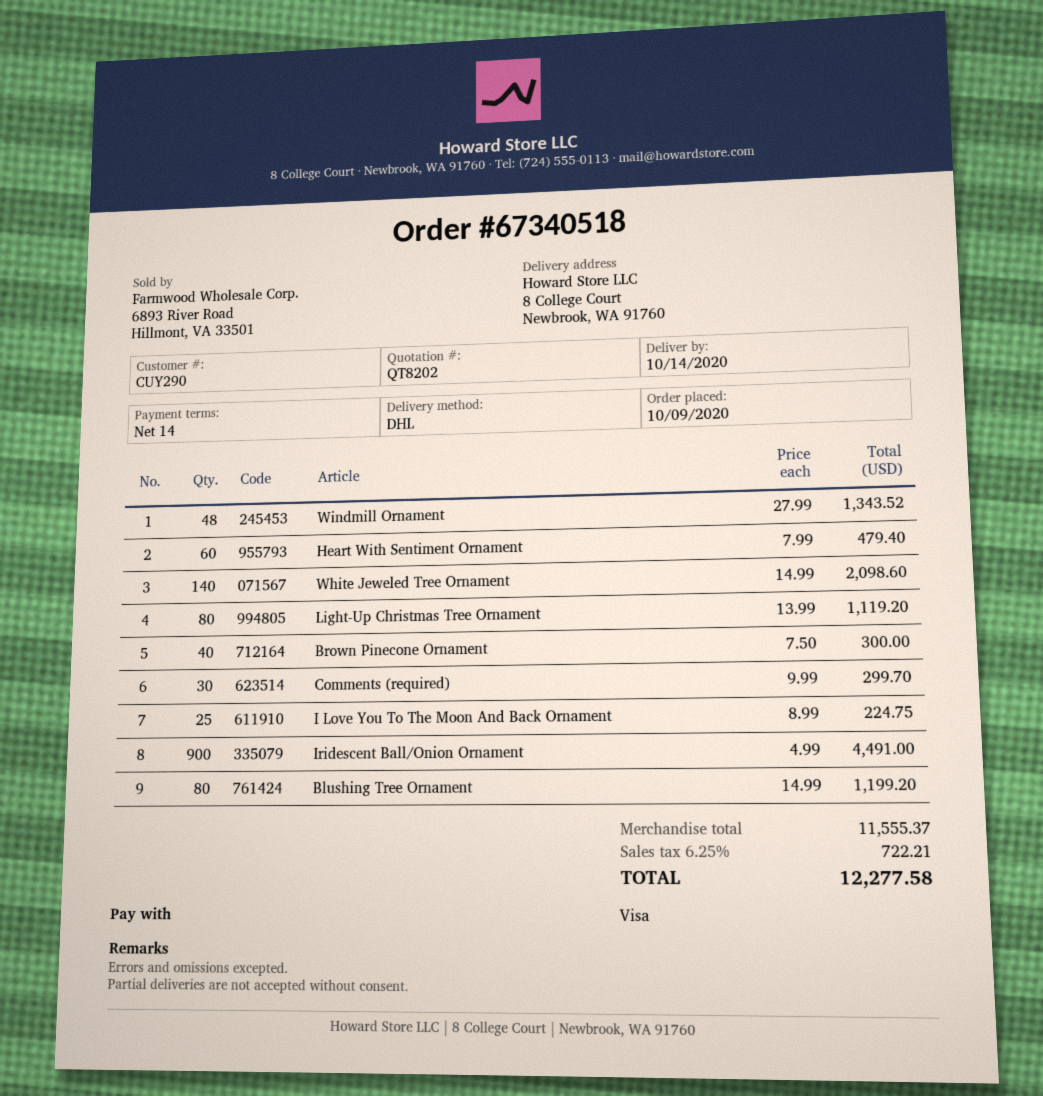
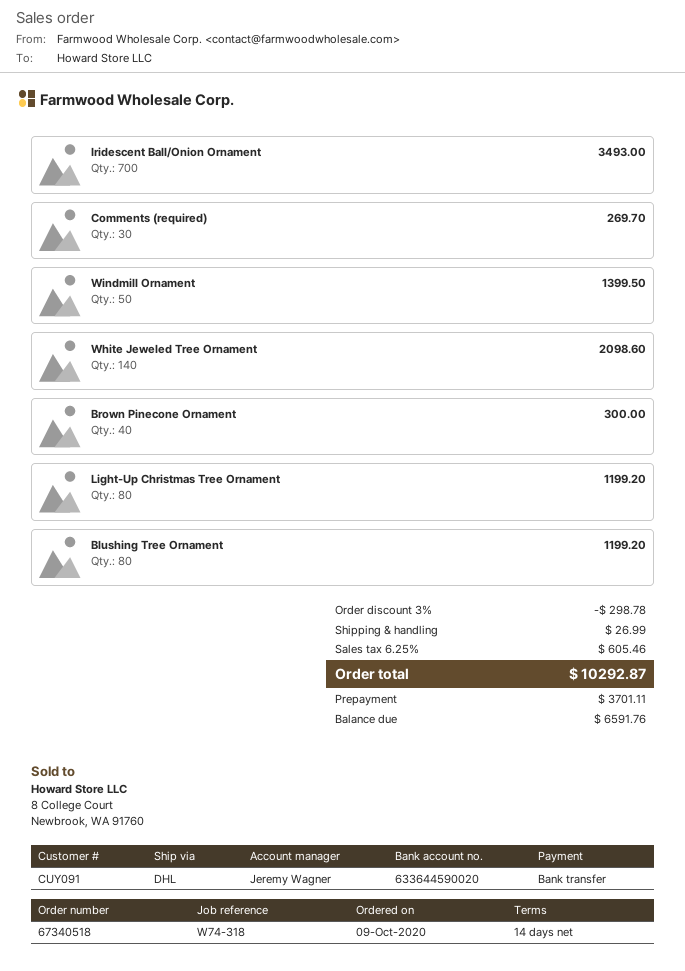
customer number: CUY290 -> CUY091
payment method: Visa -> bank transfer
Windmill Ornament: 48 for 1343.52 -> 50 for 1399.50
Heart With Sentiment Ornament: 60 for 479.40 -> none
Light-Up Christmas Tree Ornament: 80 for 1119.20 -> 80 for 1199.20
Comments (required): 30 for 299.70 -> 30 for 269.70
I Love You To The Moon And Back Ornament: 25 for 224.75 -> none
Iridescent Ball/Onion Ornament: 900 for 4491.00 -> 700 for 3493.00
discount: none -> 3% = 298.78
shipping: none -> 26.99
tax: 6.25% = 722.21 -> 6.25% = 605.46
total: 12277.58 -> 10292.87

